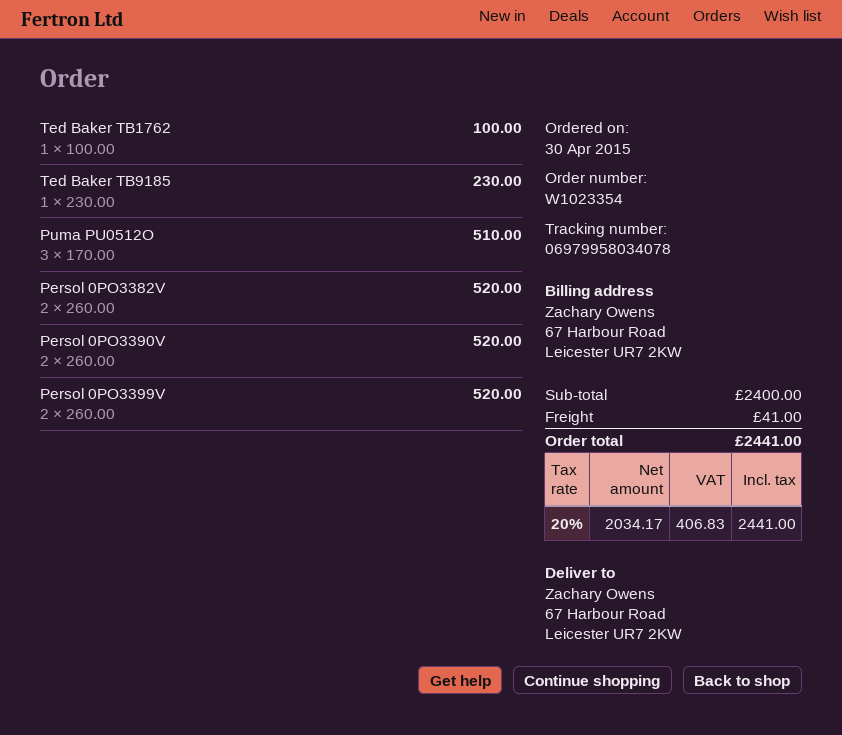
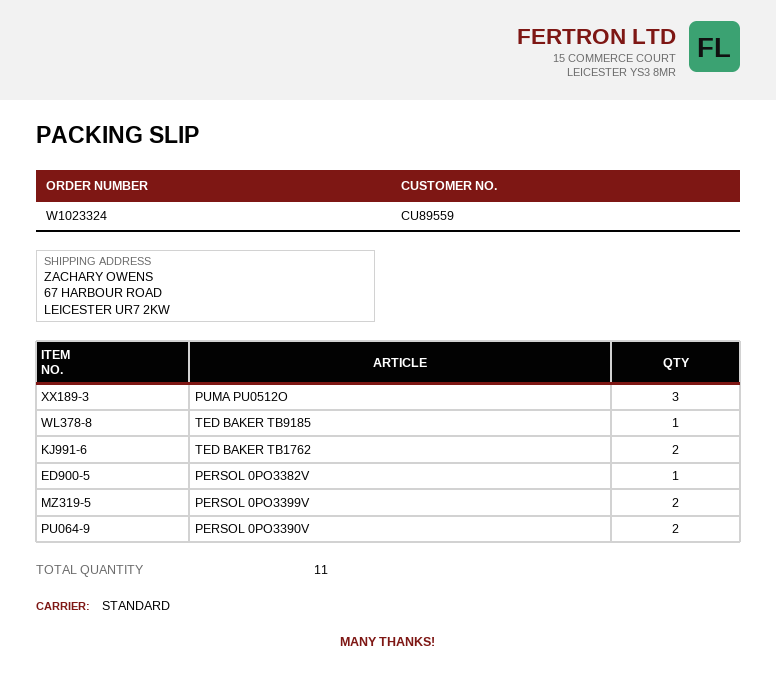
order number: W1023354 -> W1023324
Ted Baker TB1762: 1 -> 2
Persol 0PO3382V: 2 -> 1

